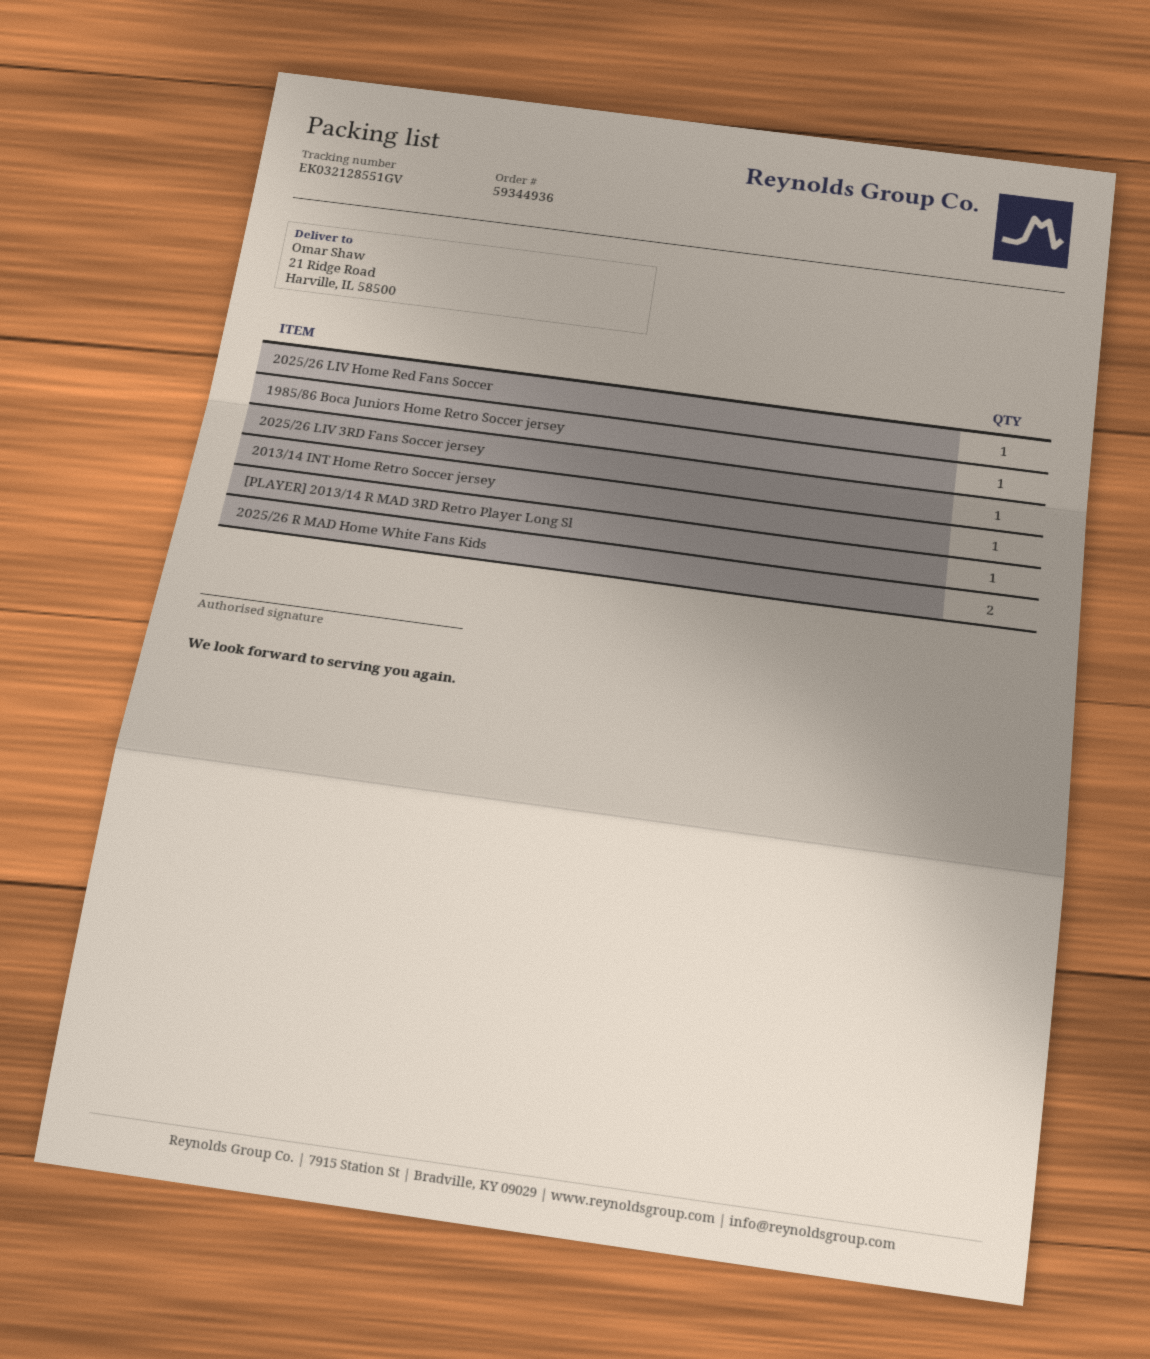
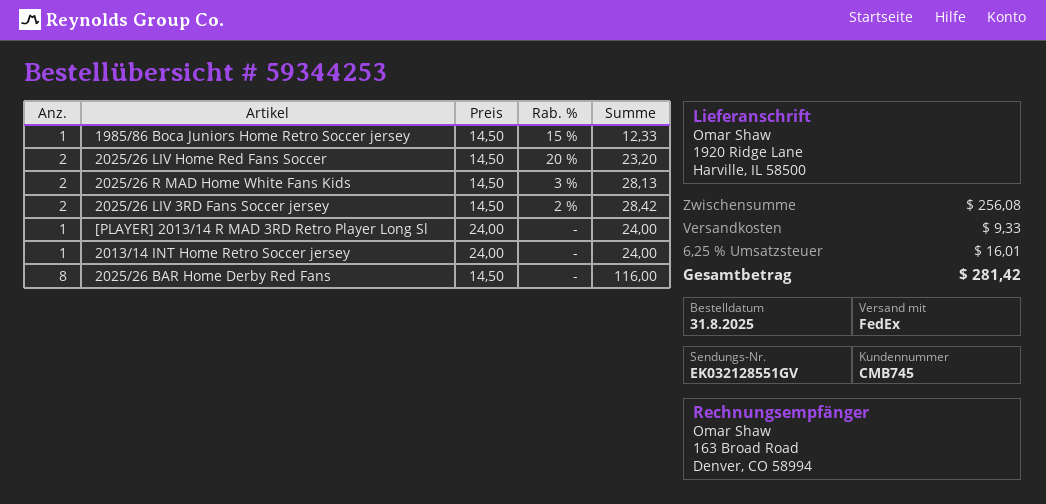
order number: 59344936 -> 59344253
ship to: 21 Ridge Road, Harville, IL 58500 -> 1920 Ridge Lane, Harville, IL 58500
2025/26 LIV Home Red Fans Soccer: 1 -> 2
2025/26 LIV 3RD Fans Soccer jersey: 1 -> 2
2025/26 BAR Home Derby Red Fans: none -> 8

